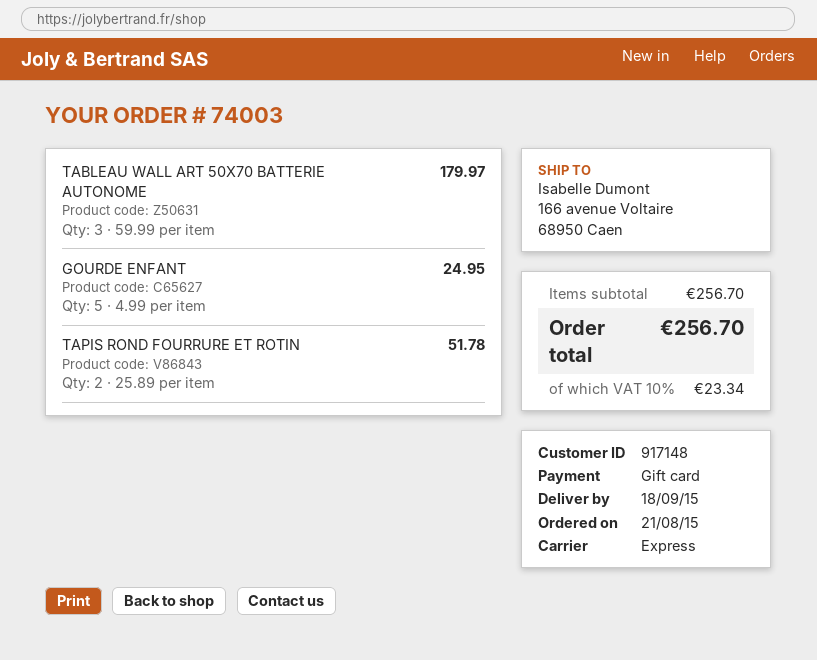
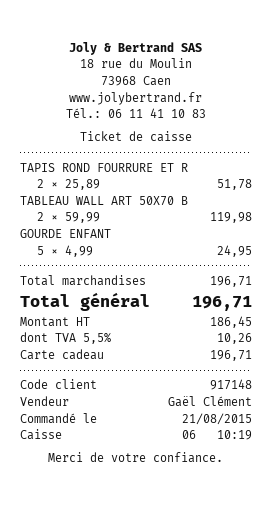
TABLEAU WALL ART 50X70 BATTERIE AUTONOME: 3 x 59.99 = 179.97 -> 2 x 59.99 = 119.98
subtotal: 256.70 -> 196.71
tax: 10% = 23.34 -> 5.5% = 10.26
total: 256.70 -> 196.71

